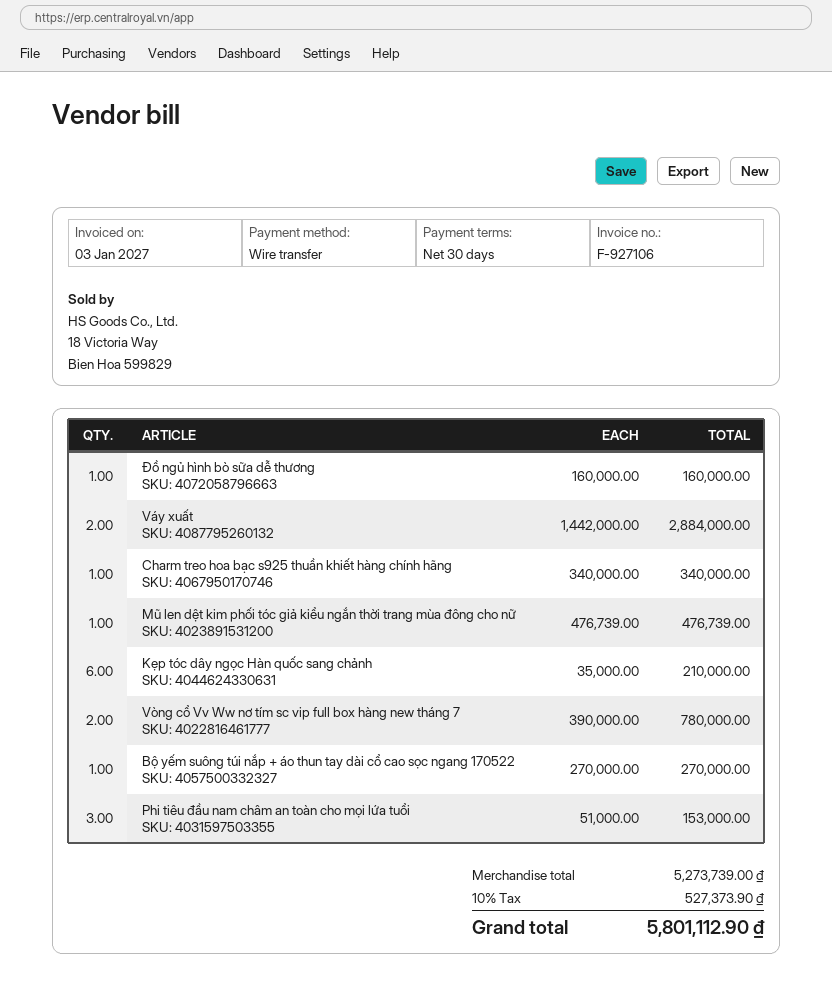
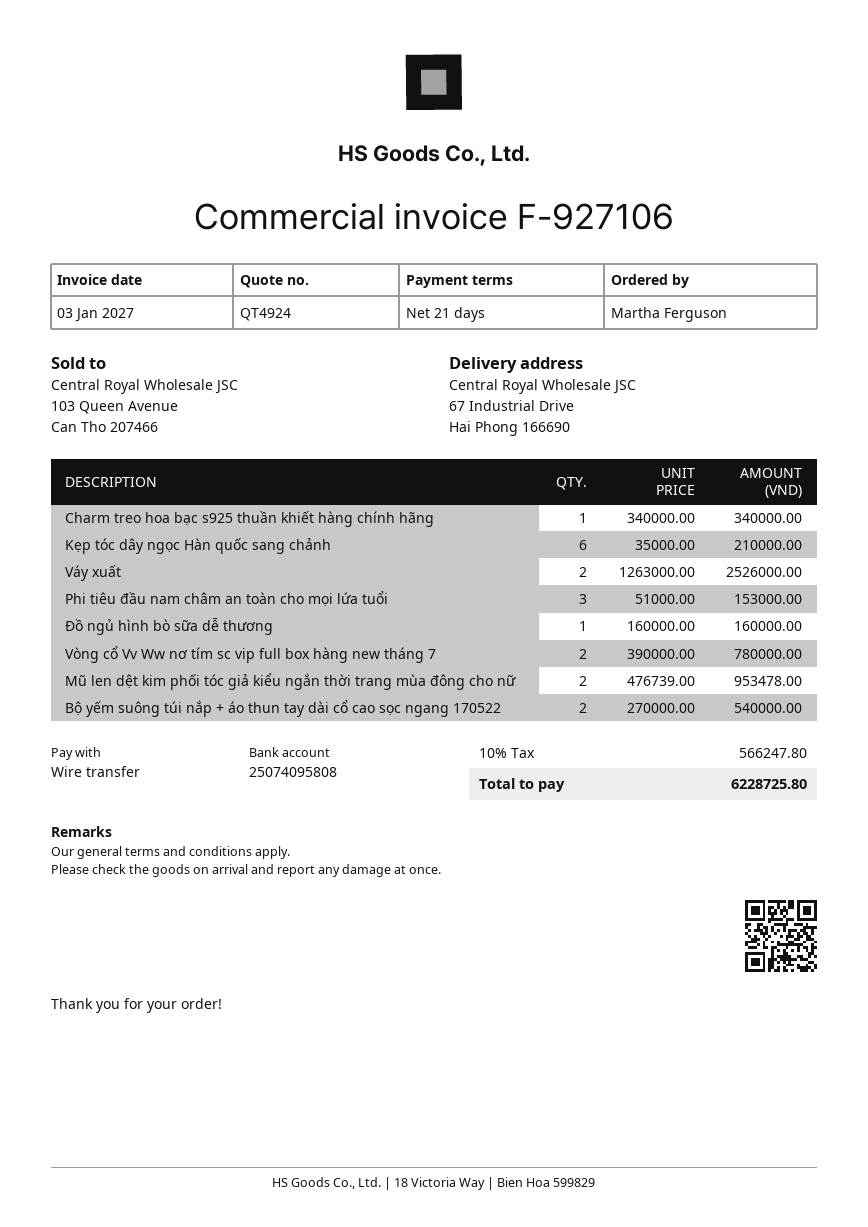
payment terms: 30 days -> 21 days
Váy xuất: 2 x 1442000.00 = 2884000.00 -> 2 x 1263000.00 = 2526000.00
Mũ len dệt kim phối tóc giả kiểu ngắn thời trang mùa đông cho nữ: 1 x 476739.00 = 476739.00 -> 2 x 476739.00 = 953478.00
Bộ yếm suông túi nắp + áo thun tay dài cổ cao sọc ngang 170522: 1 x 270000.00 = 270000.00 -> 2 x 270000.00 = 540000.00
tax: 10% = 527373.90 -> 10% = 566247.80
total: 5801112.90 -> 6228725.80

